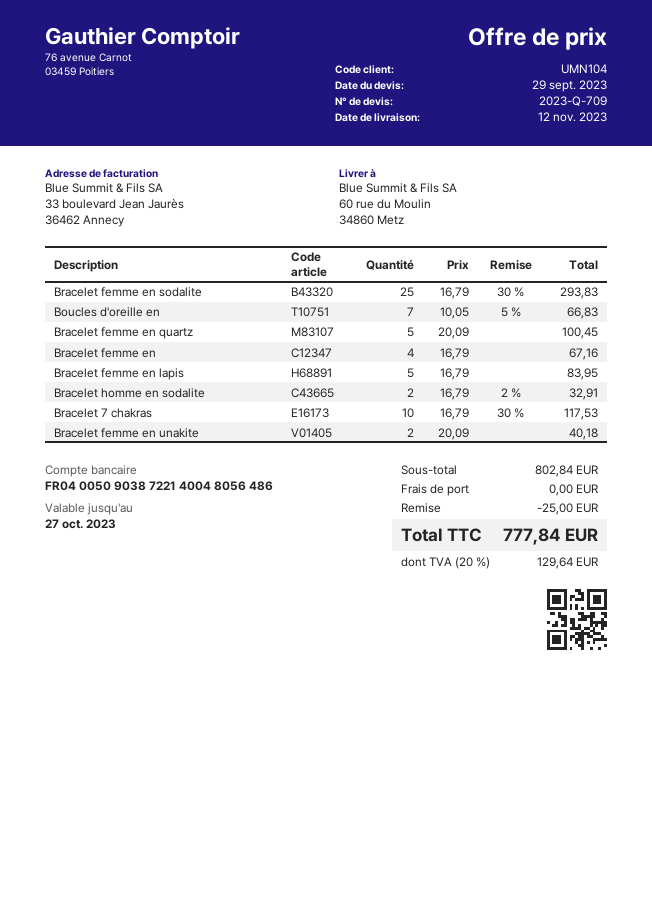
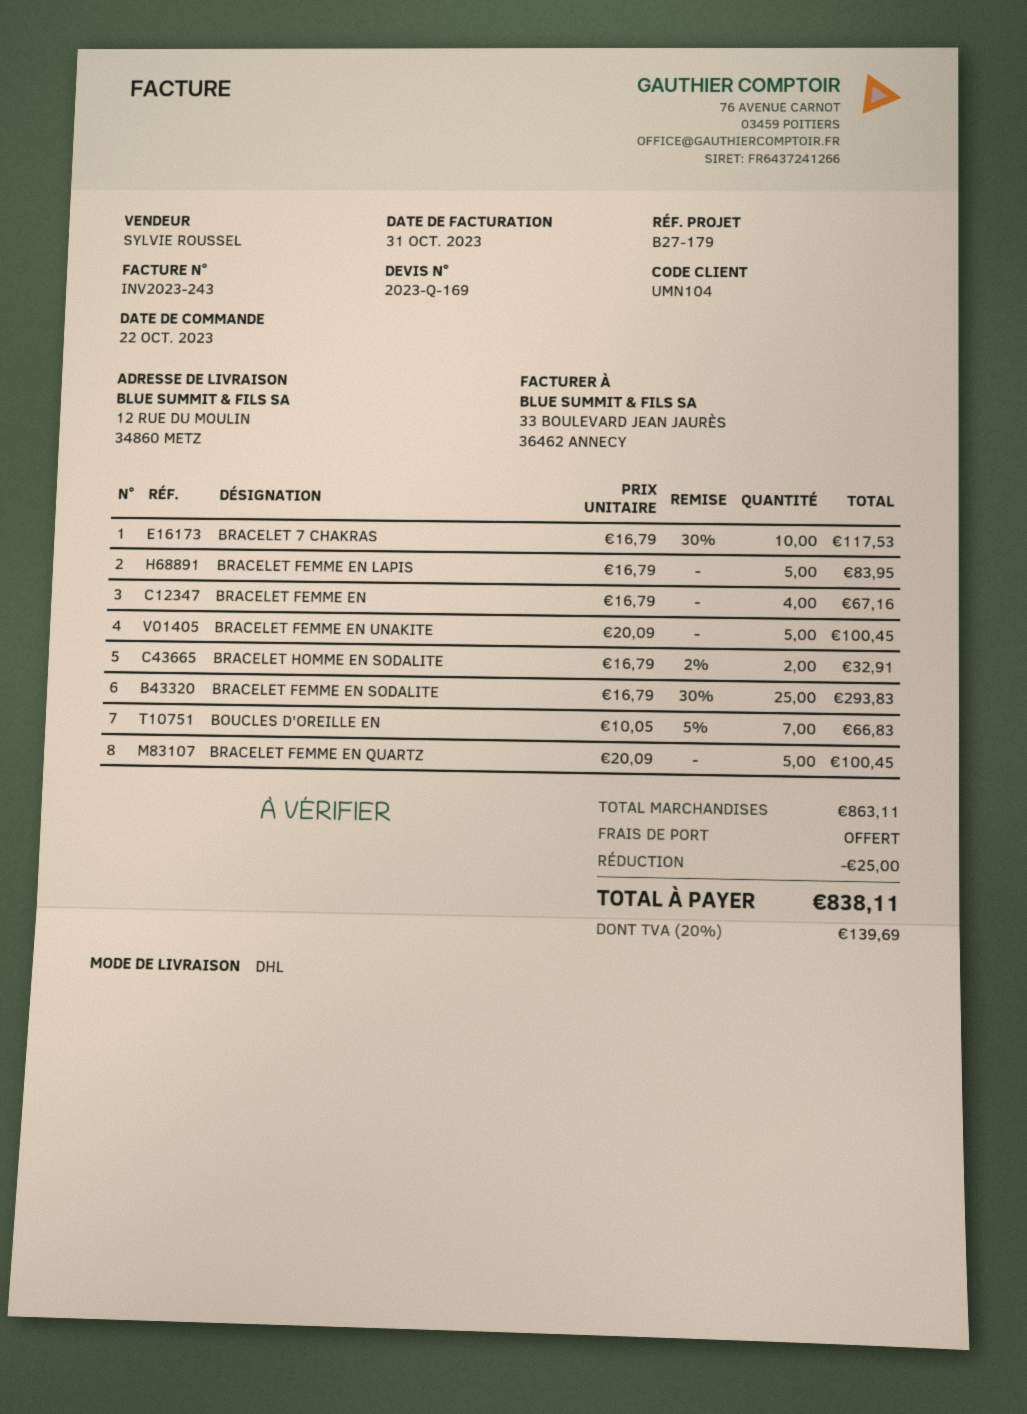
quote number: 2023-Q-709 -> 2023-Q-169
ship to: 60 rue du Moulin, 34860 Metz -> 12 RUE DU MOULIN, 34860 METZ
Bracelet femme en unakite: 2 x 20.09 = 40.18 -> 5 x 20.09 = 100.45
subtotal: 802.84 -> 863.11
tax: 20% = 129.64 -> 20% = 139.69
total: 777.84 -> 838.11

